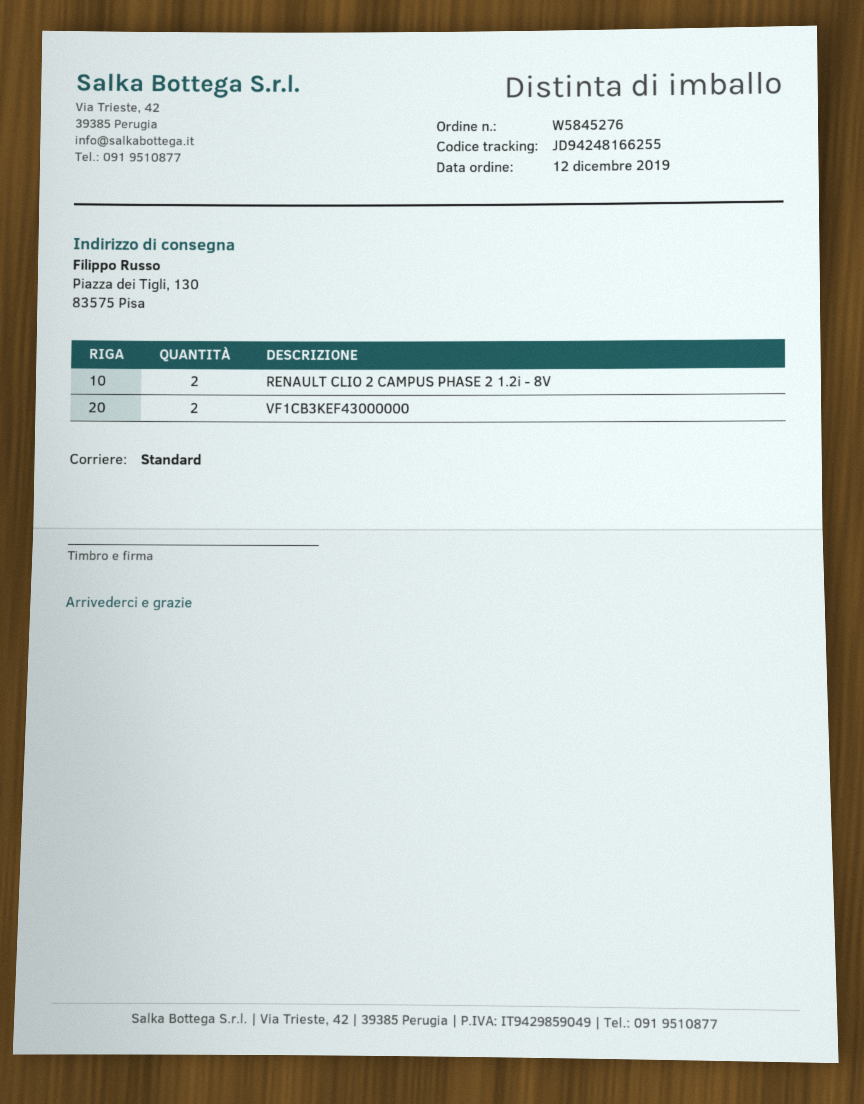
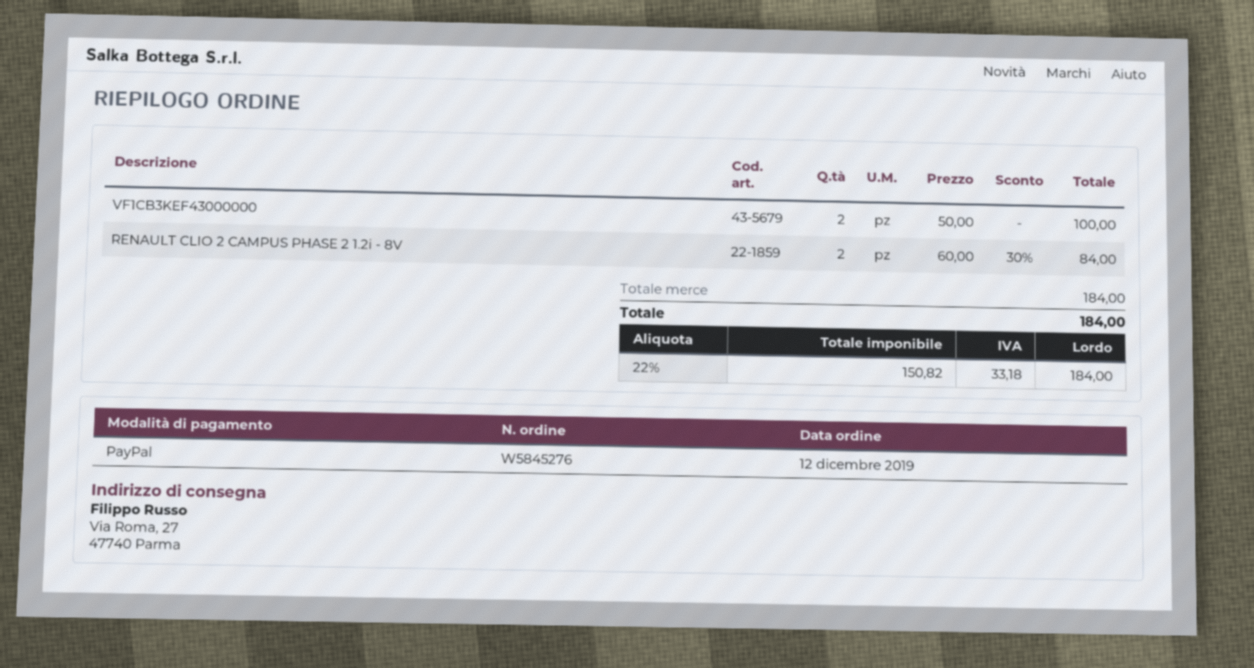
ship to: Piazza dei Tigli, 130, 83575 Pisa -> Via Roma, 27, 47740 Parma

